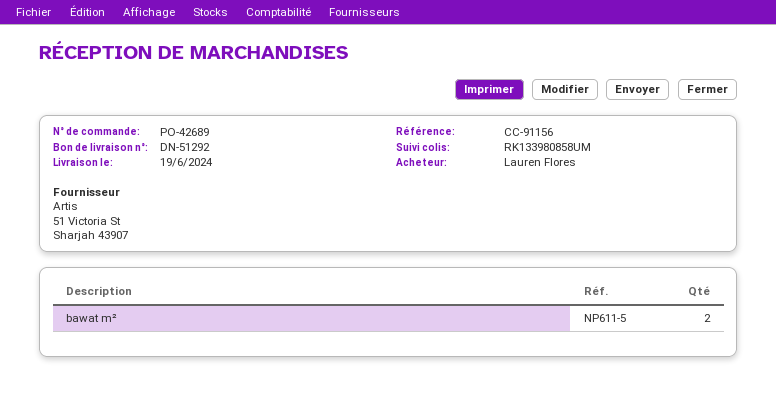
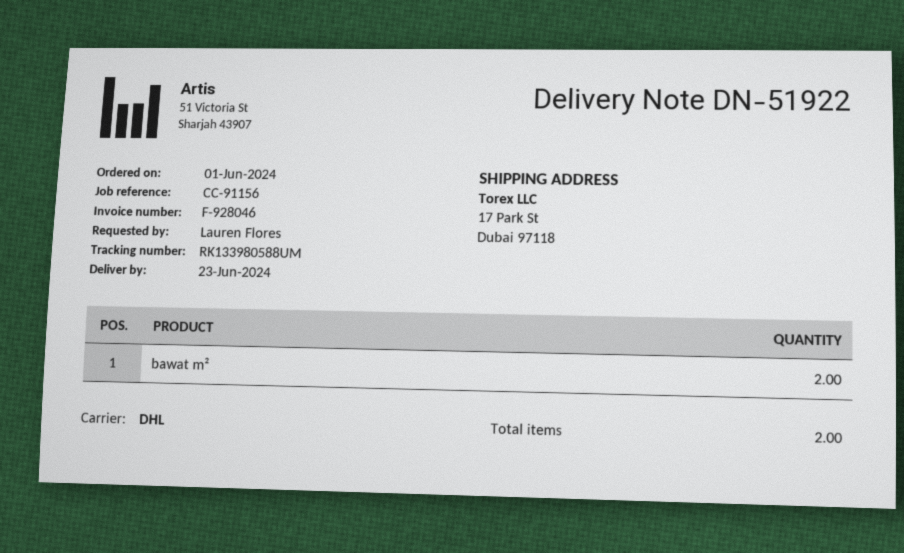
delivery note number: DN-51292 -> DN-51922
delivery date: 2024-06-19 -> 2024-06-23
tracking number: RK133980858UM -> RK133980588UM

